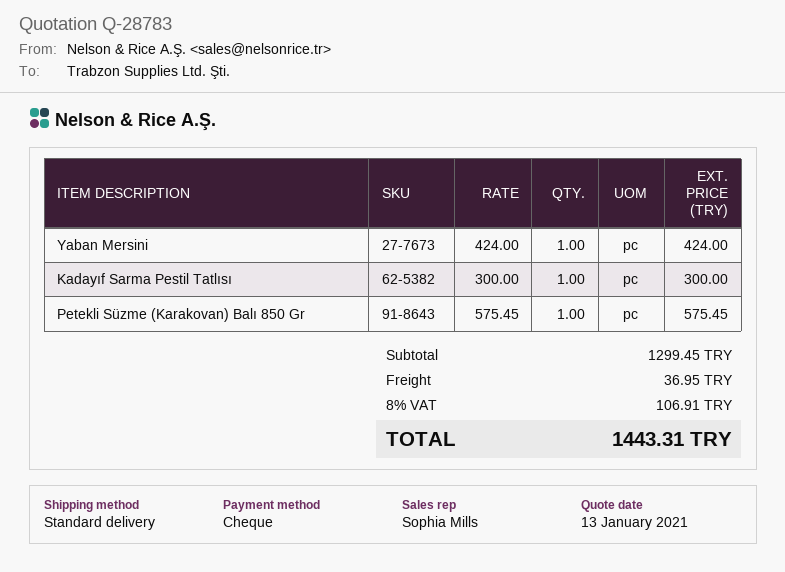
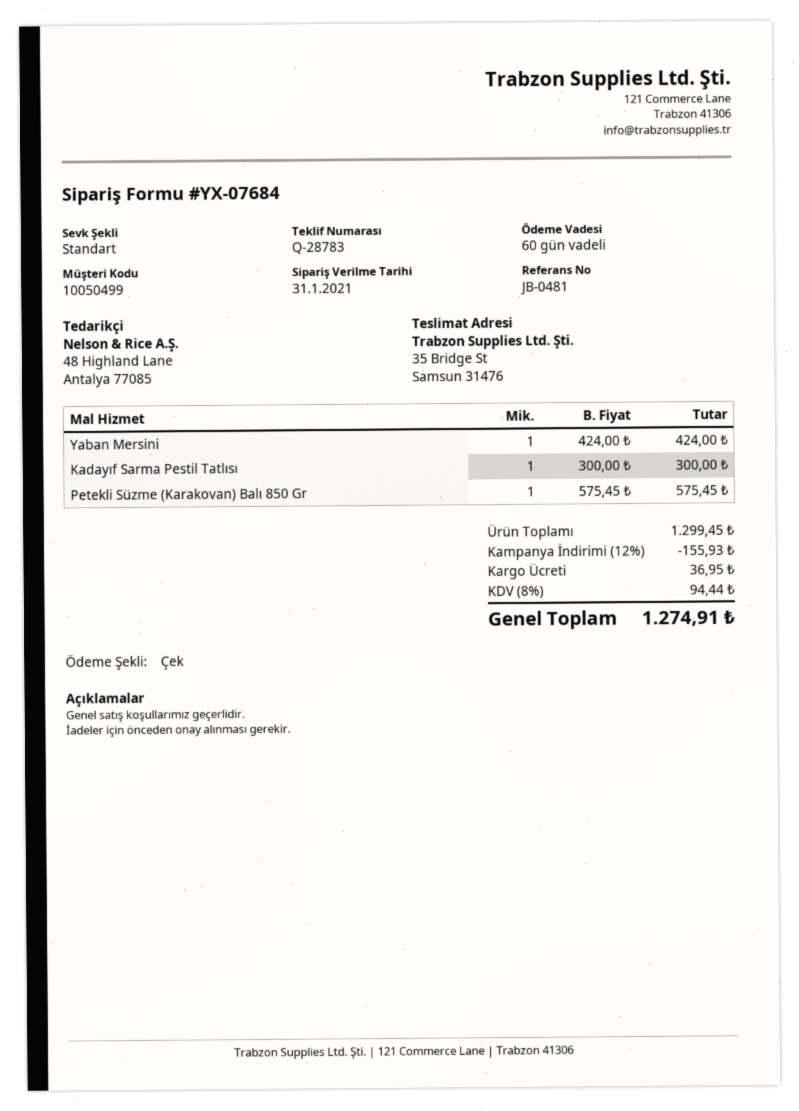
discount: none -> 12% = 155.93
tax: 8% = 106.91 -> 8% = 94.44
total: 1443.31 -> 1274.91

